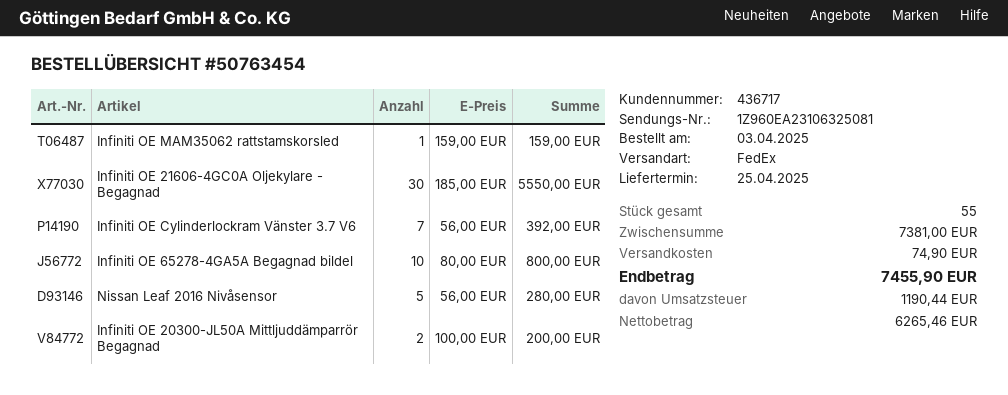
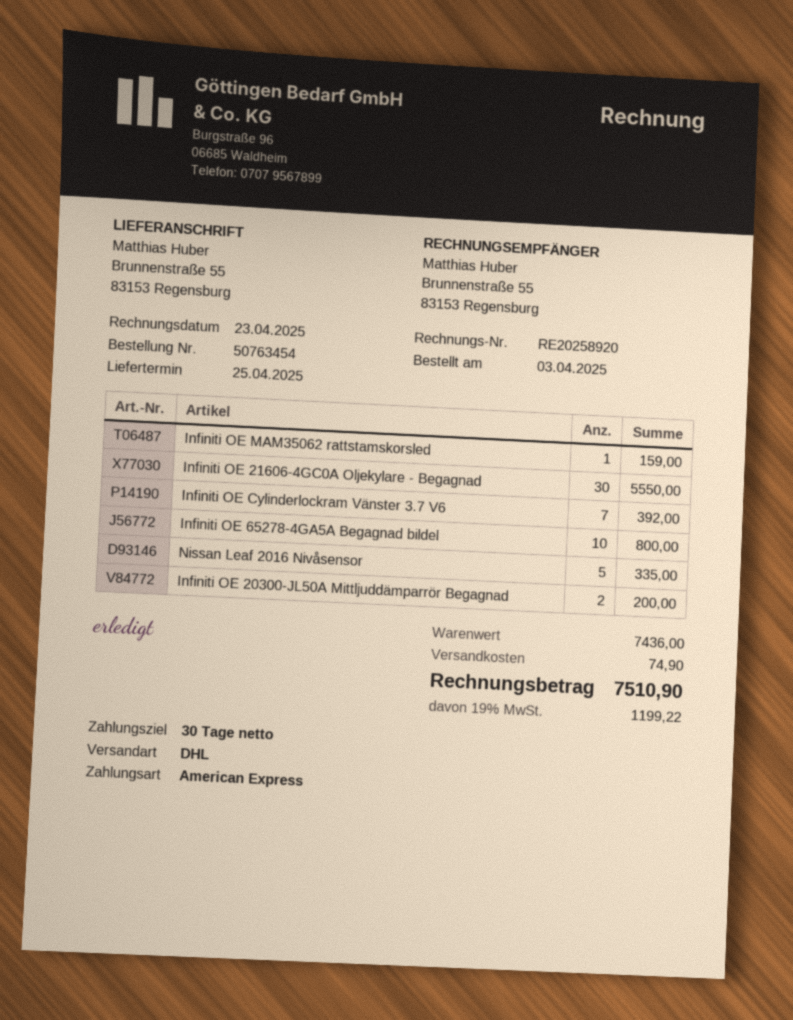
shipping method: FedEx -> DHL
Nissan Leaf 2016 Nivåsensor: 5 for 280.00 -> 5 for 335.00
subtotal: 7381.00 -> 7436.00
tax: 1190.44 -> 1199.22
total: 7455.90 -> 7510.90

